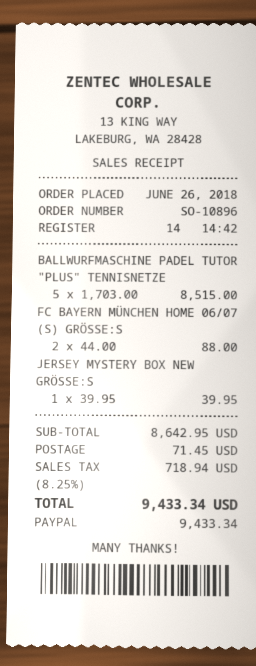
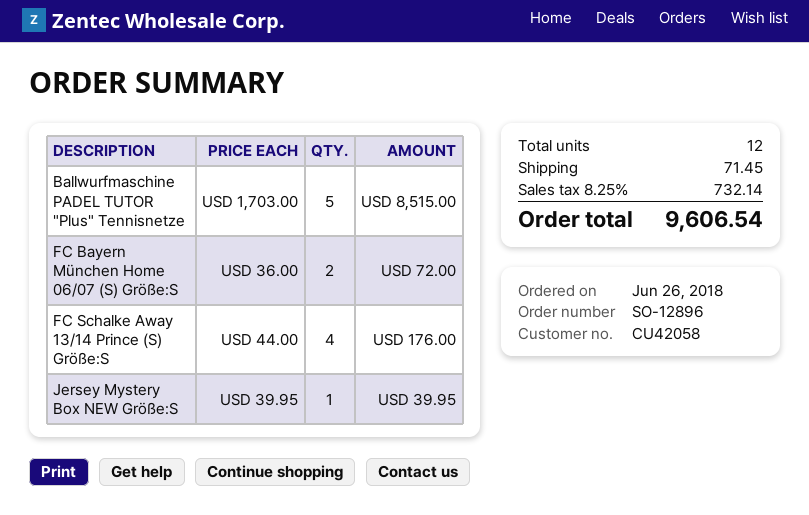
order number: SO-10896 -> SO-12896
FC BAYERN MÜNCHEN HOME 06/07 (S) GRÖSSE:S: 2 x 44.00 = 88.00 -> 2 x 36.00 = 72.00
FC Schalke Away 13/14 Prince (S) Größe:S: none -> 4 x 44.00 = 176.00
tax: 8.25% = 718.94 -> 8.25% = 732.14
total: 9433.34 -> 9606.54

